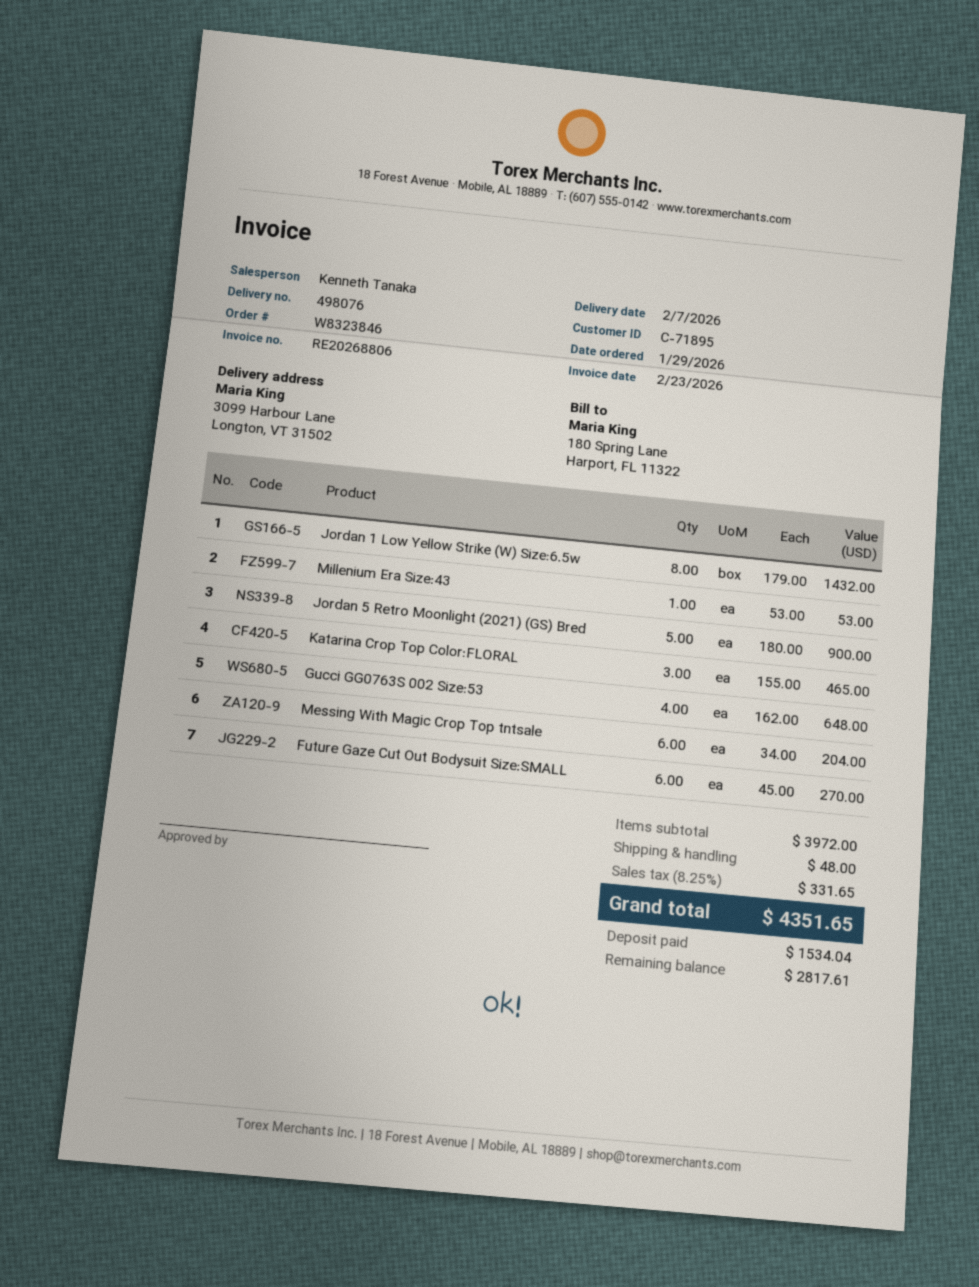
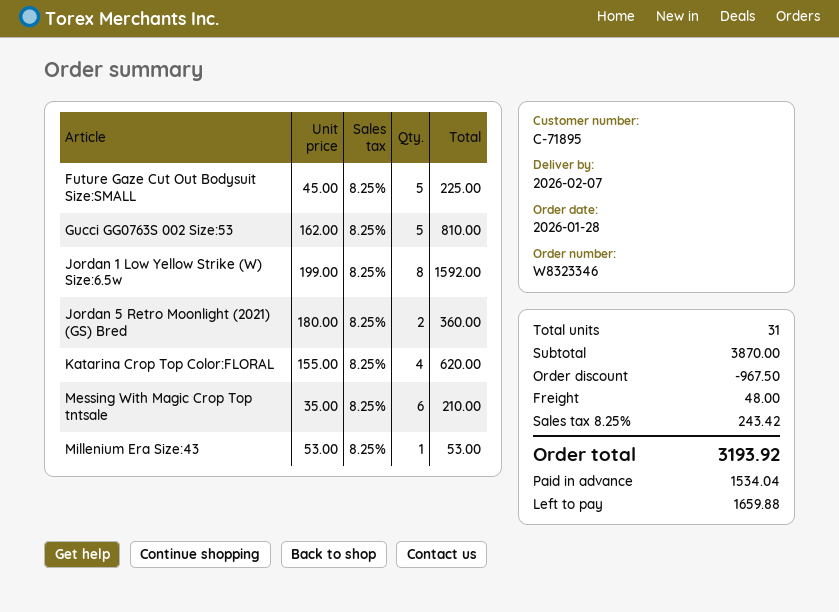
order number: W8323846 -> W8323346
order date: 2026-01-29 -> 2026-01-28
Jordan 1 Low Yellow Strike (W) Size:6.5w: 8 x 179.00 = 1432.00 -> 8 x 199.00 = 1592.00
Jordan 5 Retro Moonlight (2021) (GS) Bred: 5 x 180.00 = 900.00 -> 2 x 180.00 = 360.00
Katarina Crop Top Color:FLORAL: 3 x 155.00 = 465.00 -> 4 x 155.00 = 620.00
Gucci GG0763S 002 Size:53: 4 x 162.00 = 648.00 -> 5 x 162.00 = 810.00
Messing With Magic Crop Top tntsale: 6 x 34.00 = 204.00 -> 6 x 35.00 = 210.00
Future Gaze Cut Out Bodysuit Size:SMALL: 6 x 45.00 = 270.00 -> 5 x 45.00 = 225.00
subtotal: 3972.00 -> 3870.00
discount: none -> 967.50
tax: 8.25% = 331.65 -> 8.25% = 243.42
total: 4351.65 -> 3193.92
balance: 2817.61 -> 1659.88

